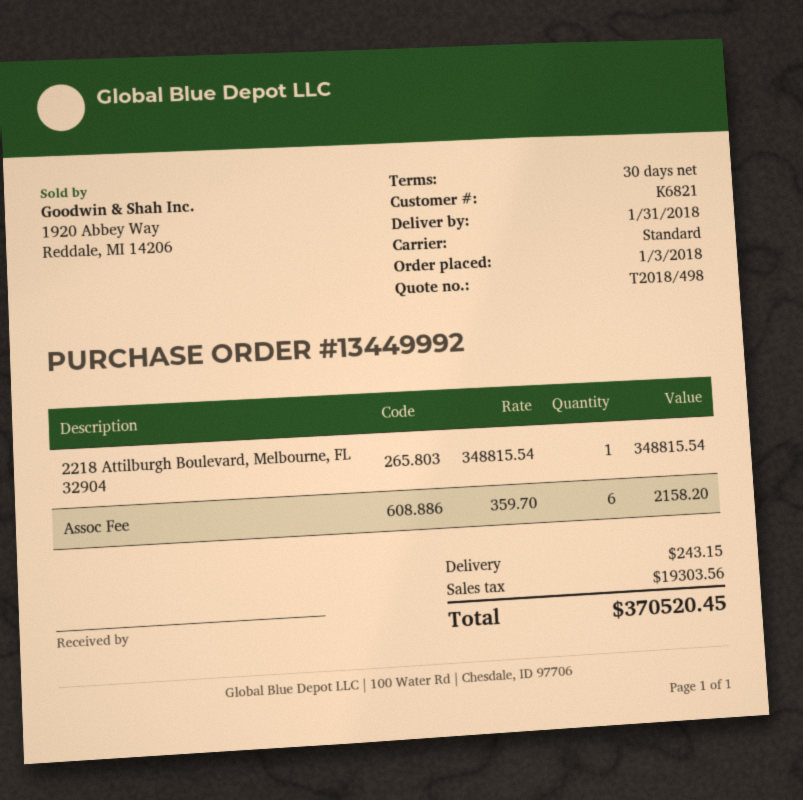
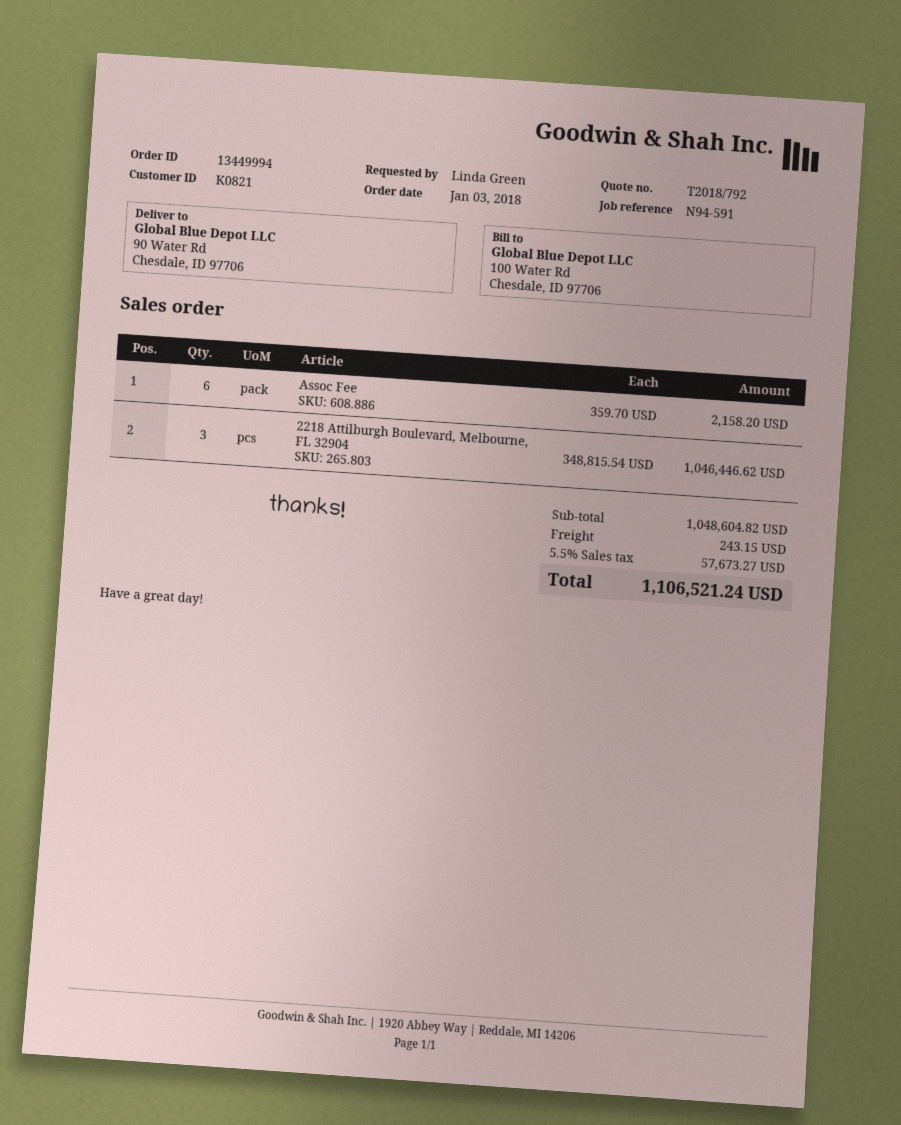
quote number: T2018/498 -> T2018/792
order number: 13449992 -> 13449994
customer number: K6821 -> K0821
2218 Attilburgh Boulevard, Melbourne, FL 32904: 1 x 348815.54 = 348815.54 -> 3 x 348815.54 = 1046446.62
tax: 19303.56 -> 57673.27
total: 370520.45 -> 1106521.24

